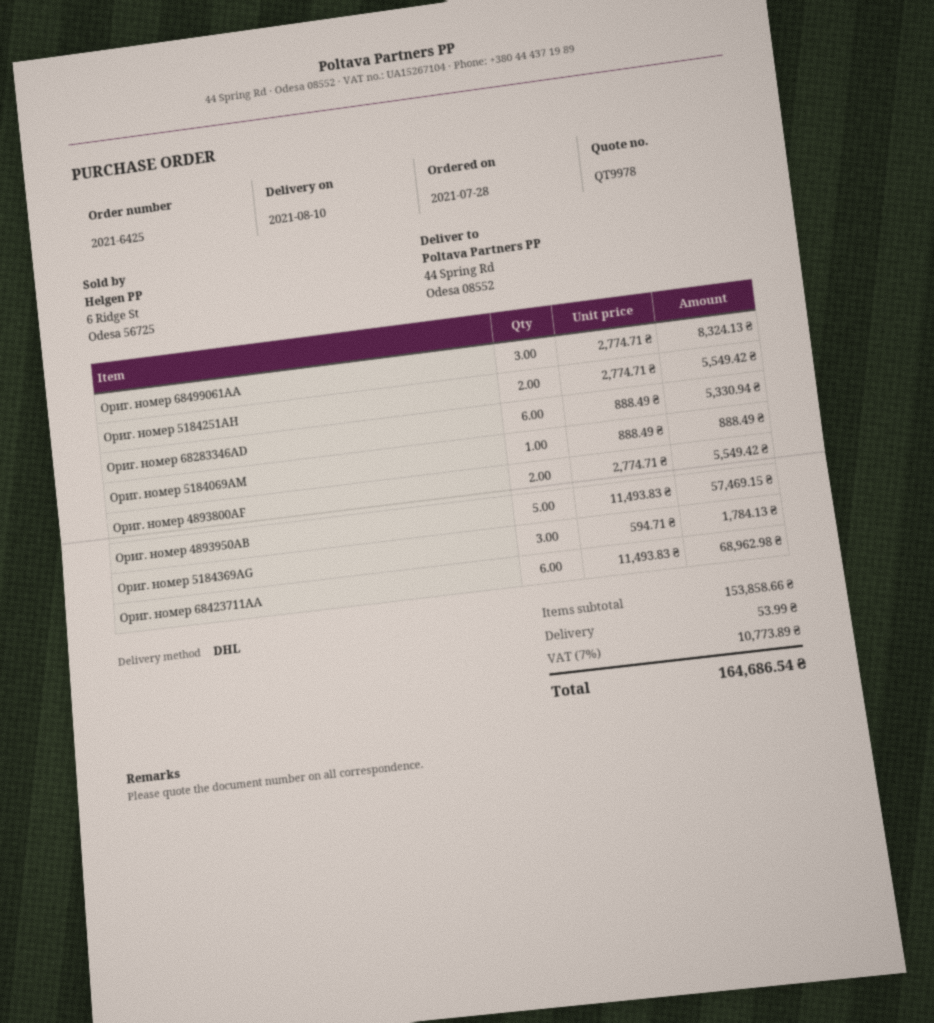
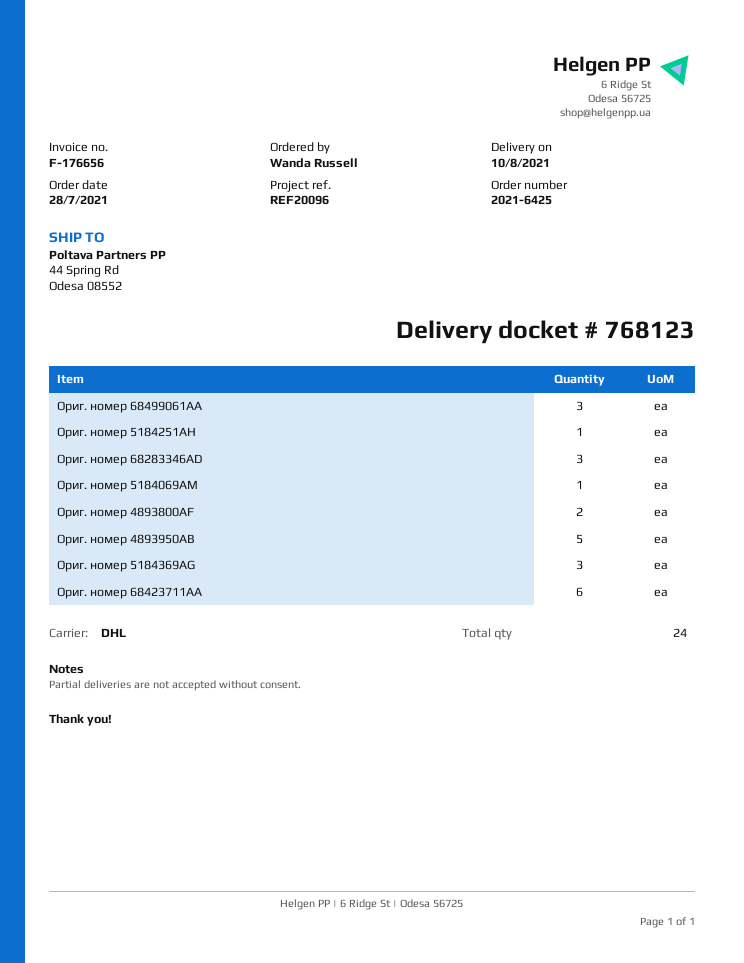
Ориг. номер 5184251AH: 2 -> 1
Ориг. номер 68283346AD: 6 -> 3

